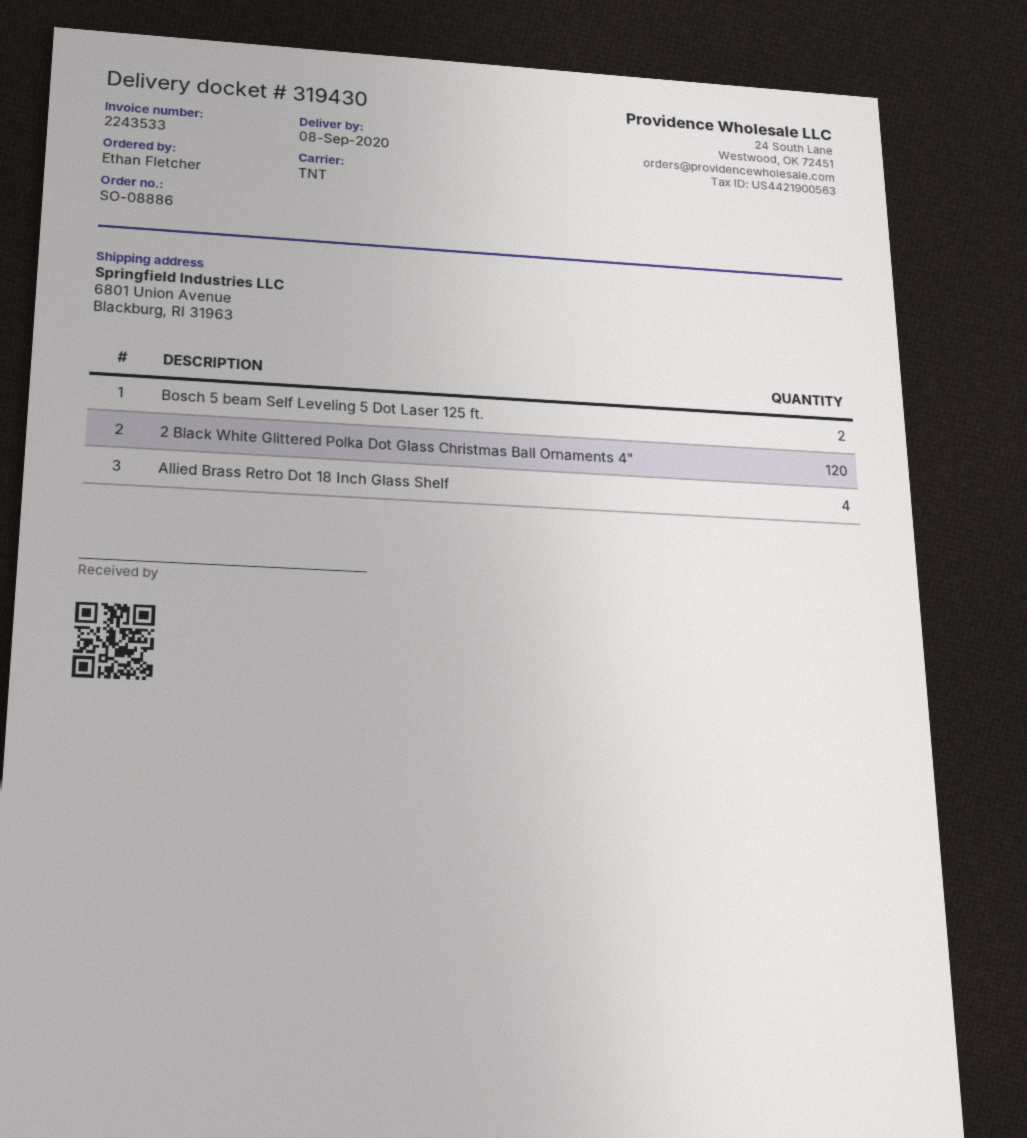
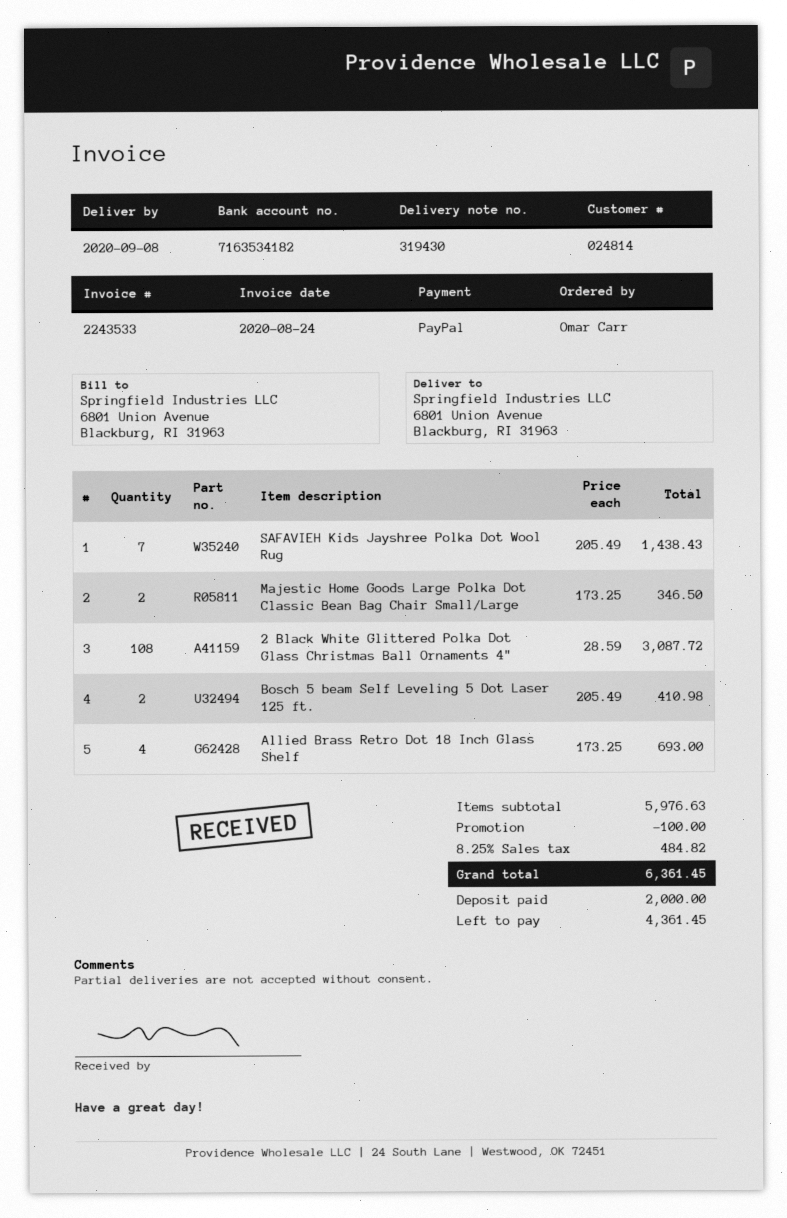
ordered by: Ethan Fletcher -> Omar Carr
2 Black White Glittered Polka Dot Glass Christmas Ball Ornaments 4": 120 -> 108
SAFAVIEH Kids Jayshree Polka Dot Wool Rug: none -> 7
Majestic Home Goods Large Polka Dot Classic Bean Bag Chair Small/Large: none -> 2

